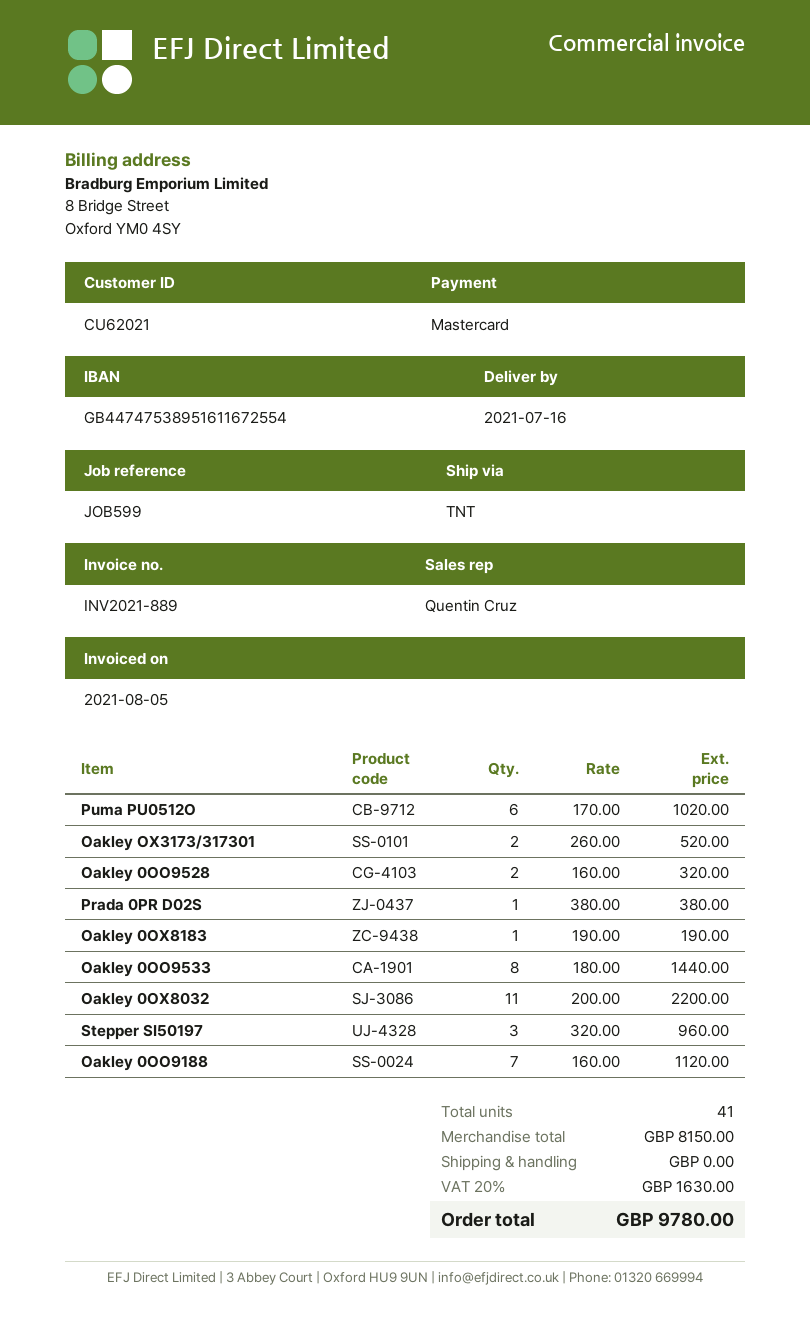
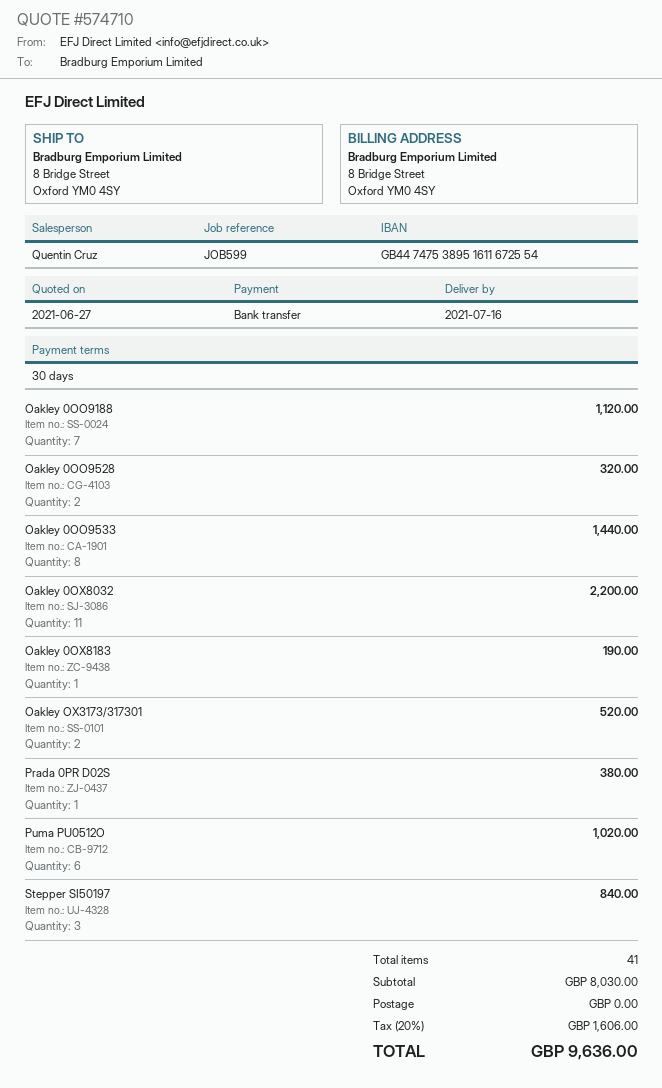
payment method: Mastercard -> bank transfer
Stepper SI50197: 3 for 960.00 -> 3 for 840.00
subtotal: 8150.00 -> 8030.00
tax: 20% = 1630.00 -> 20% = 1606.00
total: 9780.00 -> 9636.00

